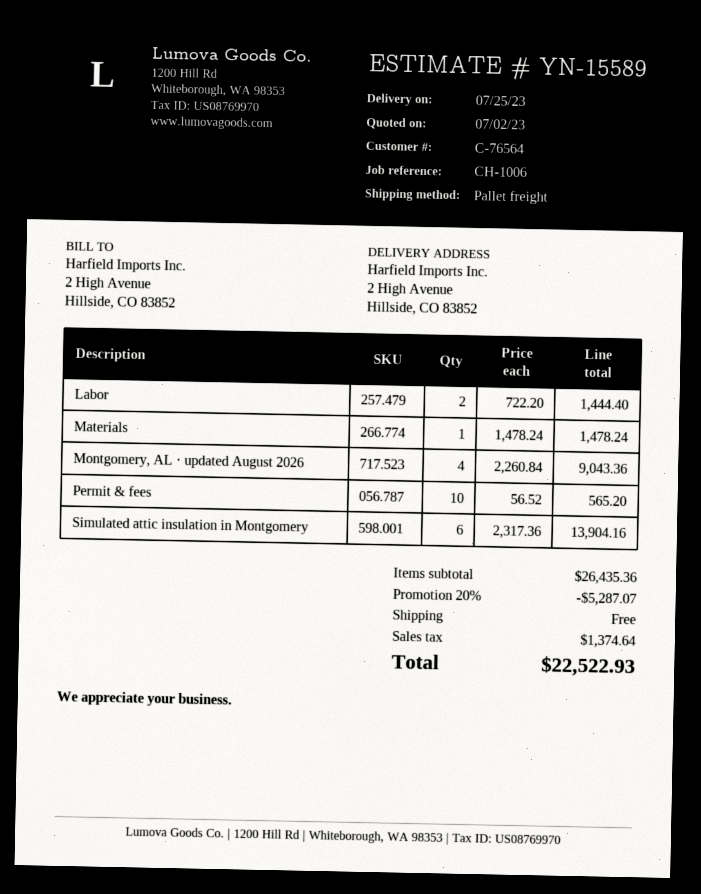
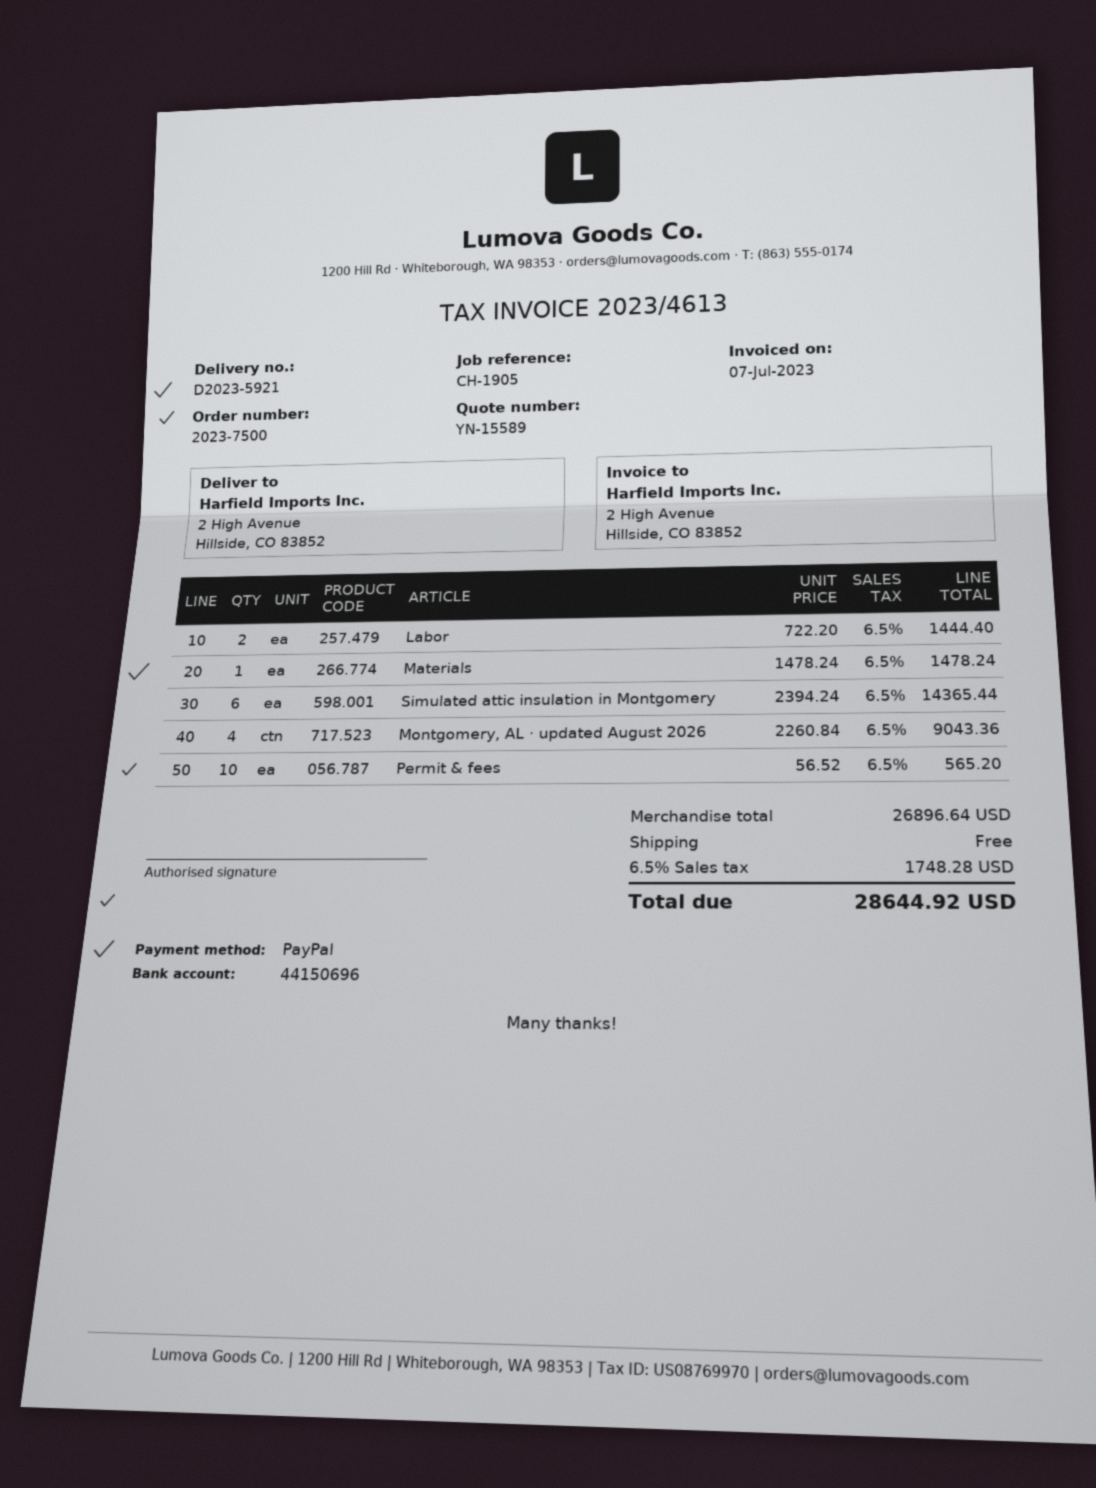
reference: CH-1006 -> CH-1905
Simulated attic insulation in Montgomery: 6 x 2317.36 = 13904.16 -> 6 x 2394.24 = 14365.44
subtotal: 26435.36 -> 26896.64
discount: 20% = 5287.07 -> none
tax: 1374.64 -> 1748.28
total: 22522.93 -> 28644.92

